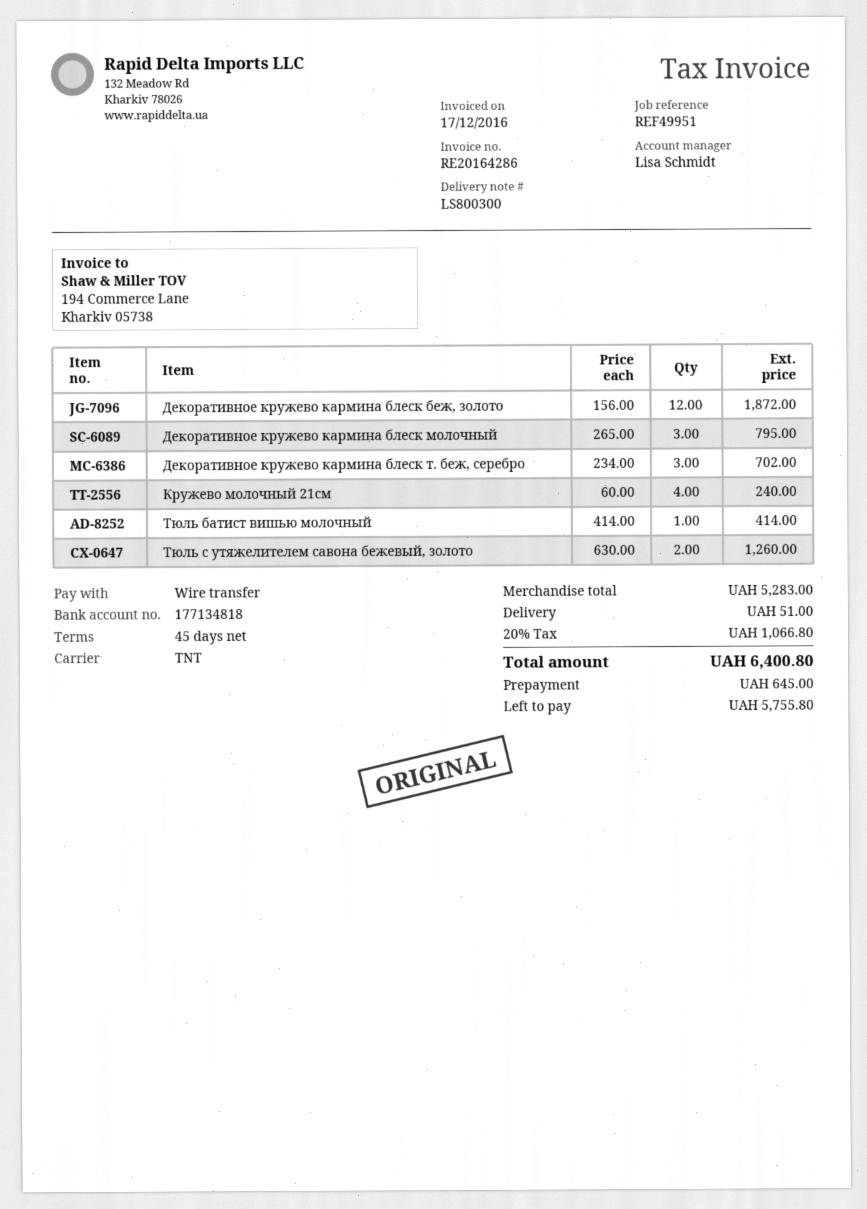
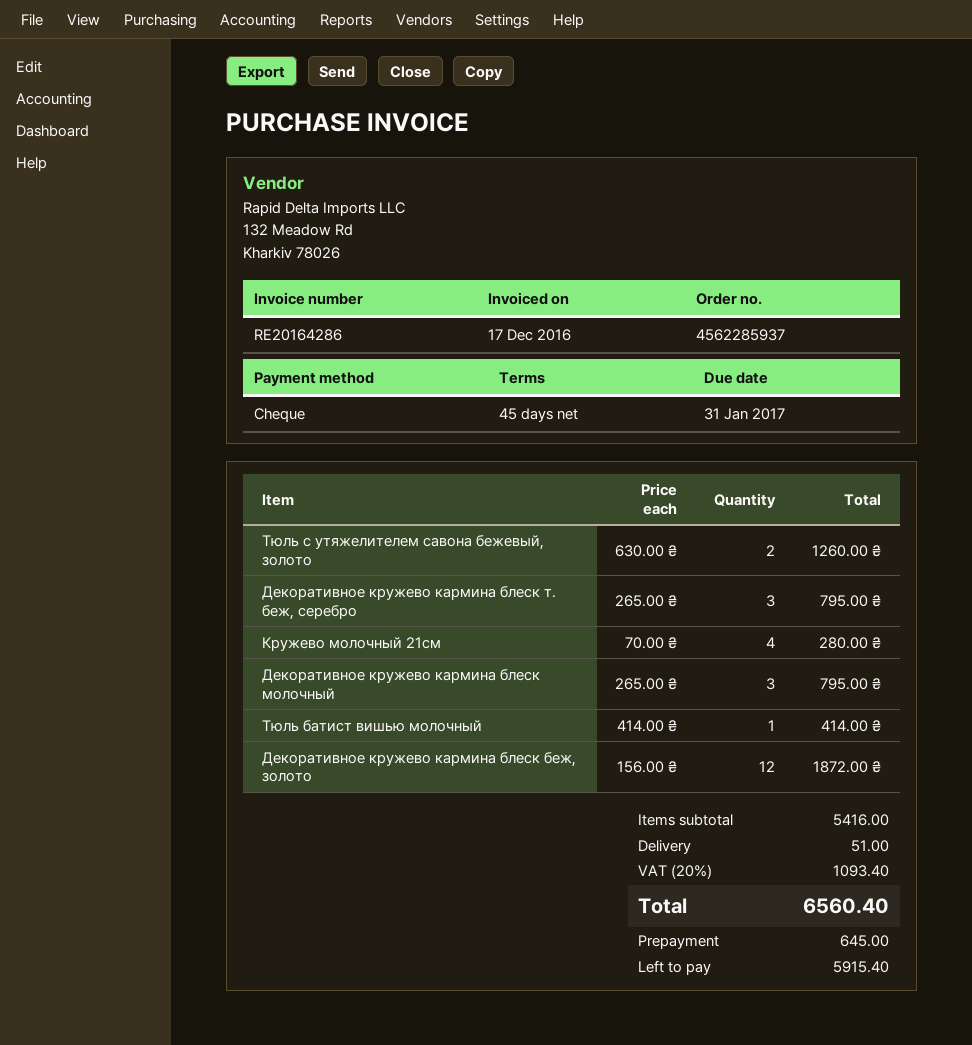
payment method: bank transfer -> cheque
Декоративное кружево кармина блеск т. беж, серебро: 3 x 234.00 = 702.00 -> 3 x 265.00 = 795.00
Кружево молочный 21см: 4 x 60.00 = 240.00 -> 4 x 70.00 = 280.00
subtotal: 5283.00 -> 5416.00
tax: 20% = 1066.80 -> 20% = 1093.40
total: 6400.80 -> 6560.40
balance: 5755.80 -> 5915.40

